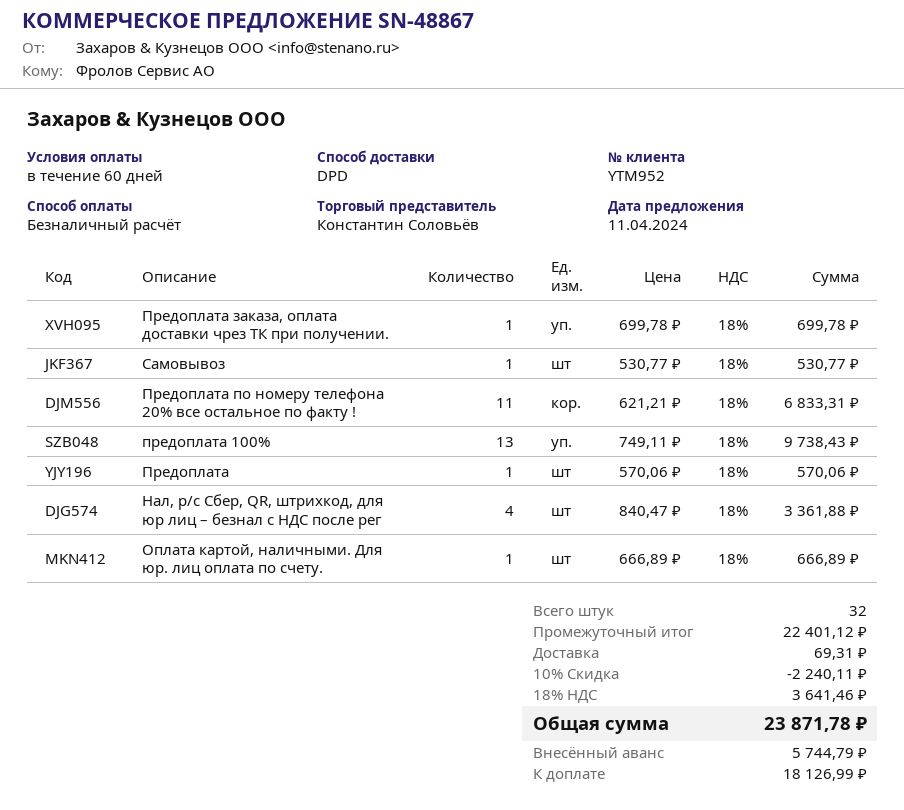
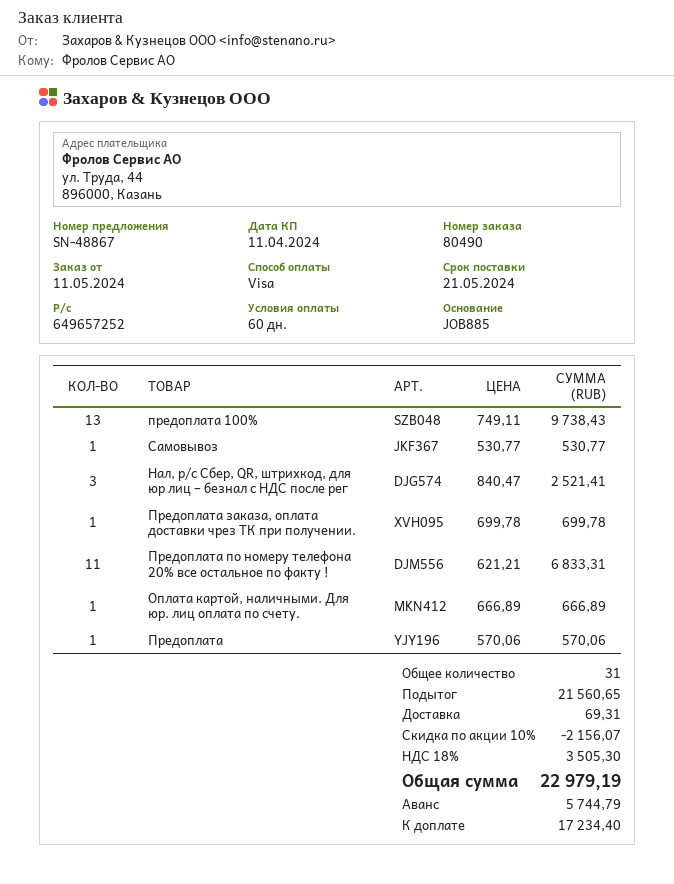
payment method: bank transfer -> Visa
Нал, р/с Сбер, QR, штрихкод, для юр лиц – безнал с НДС после рег: 4 x 840.47 = 3361.88 -> 3 x 840.47 = 2521.41
total quantity: 32 -> 31
subtotal: 22401.12 -> 21560.65
discount: 10% = 2240.11 -> 10% = 2156.07
tax: 18% = 3641.46 -> 18% = 3505.30
total: 23871.78 -> 22979.19
balance: 18126.99 -> 17234.40

